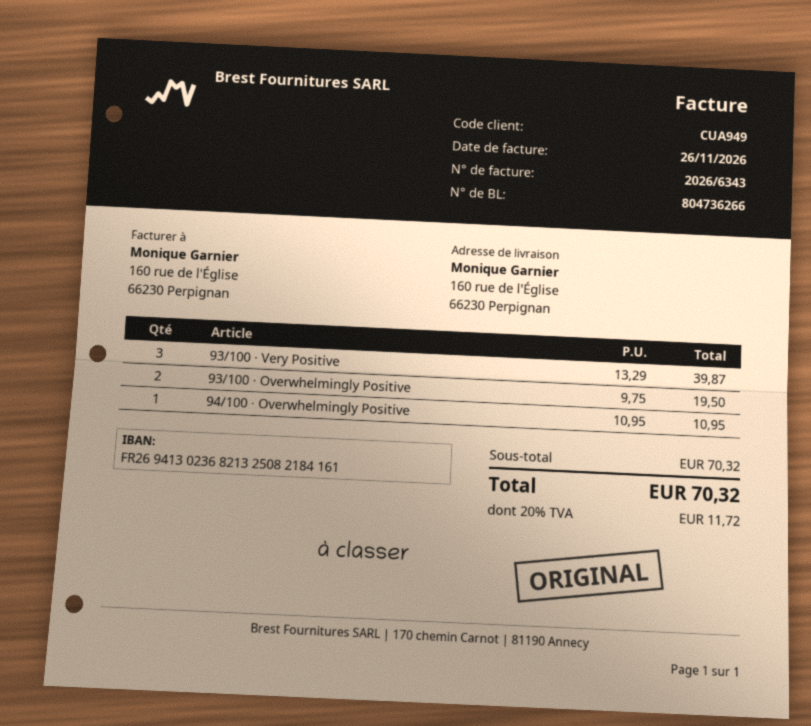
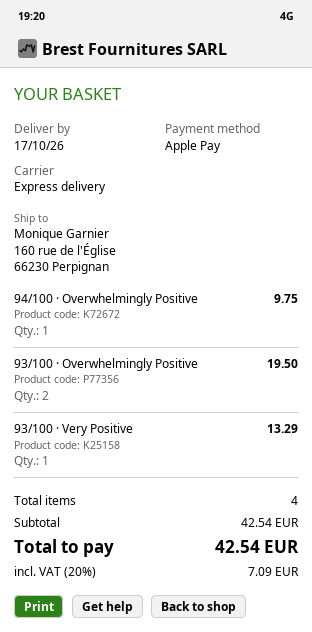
93/100 · Very Positive: 3 for 39.87 -> 1 for 13.29
94/100 · Overwhelmingly Positive: 1 for 10.95 -> 1 for 9.75
subtotal: 70.32 -> 42.54
tax: 20% = 11.72 -> 20% = 7.09
total: 70.32 -> 42.54

